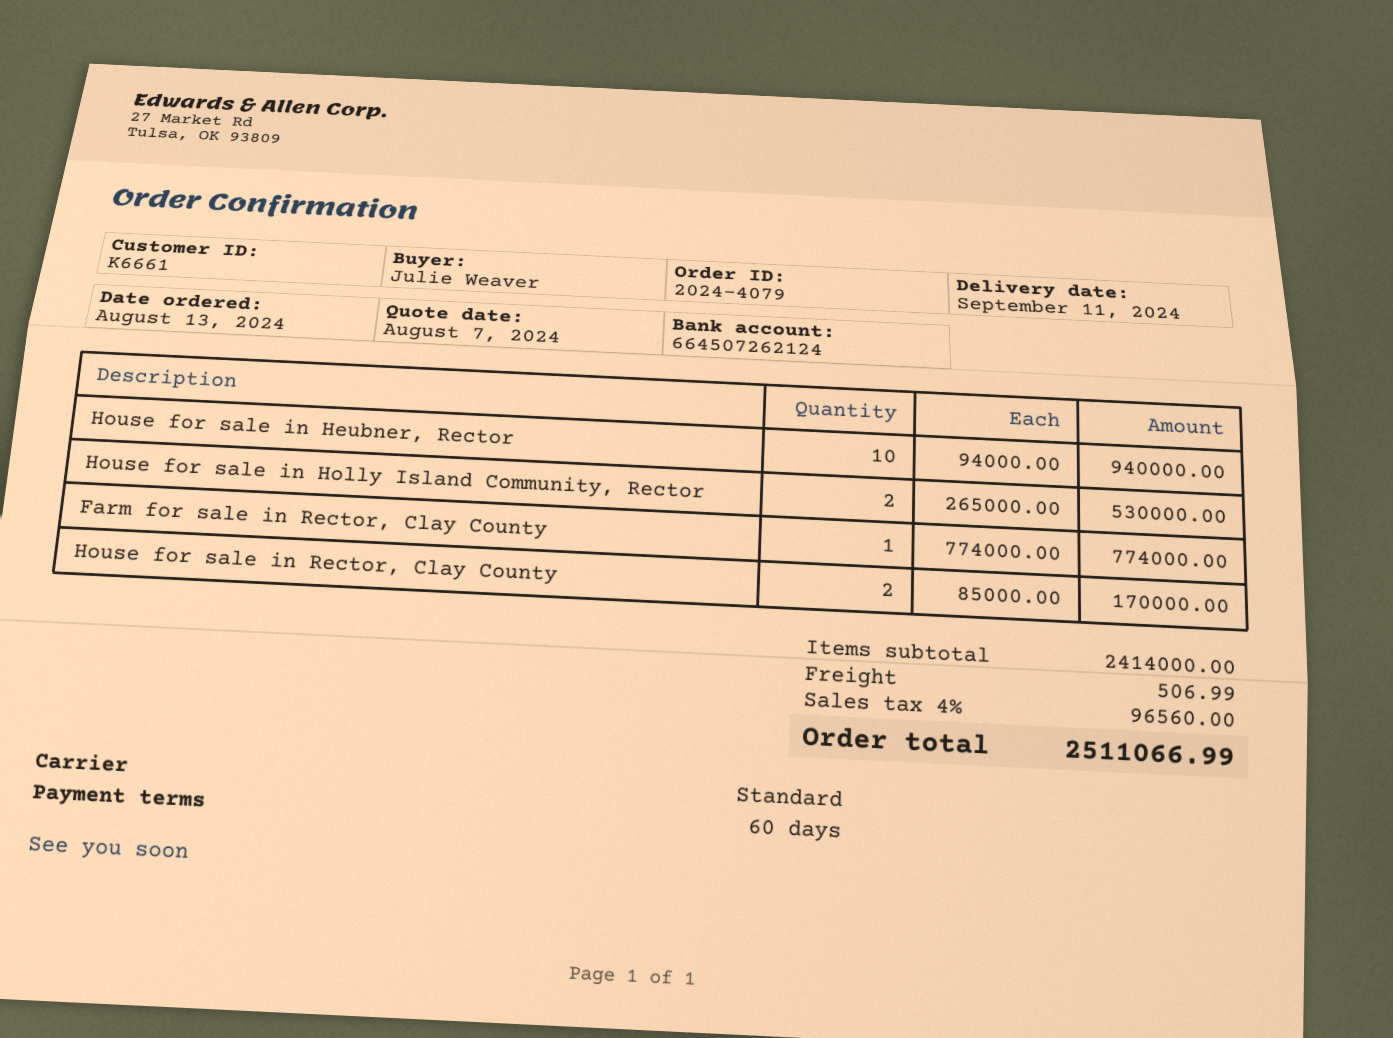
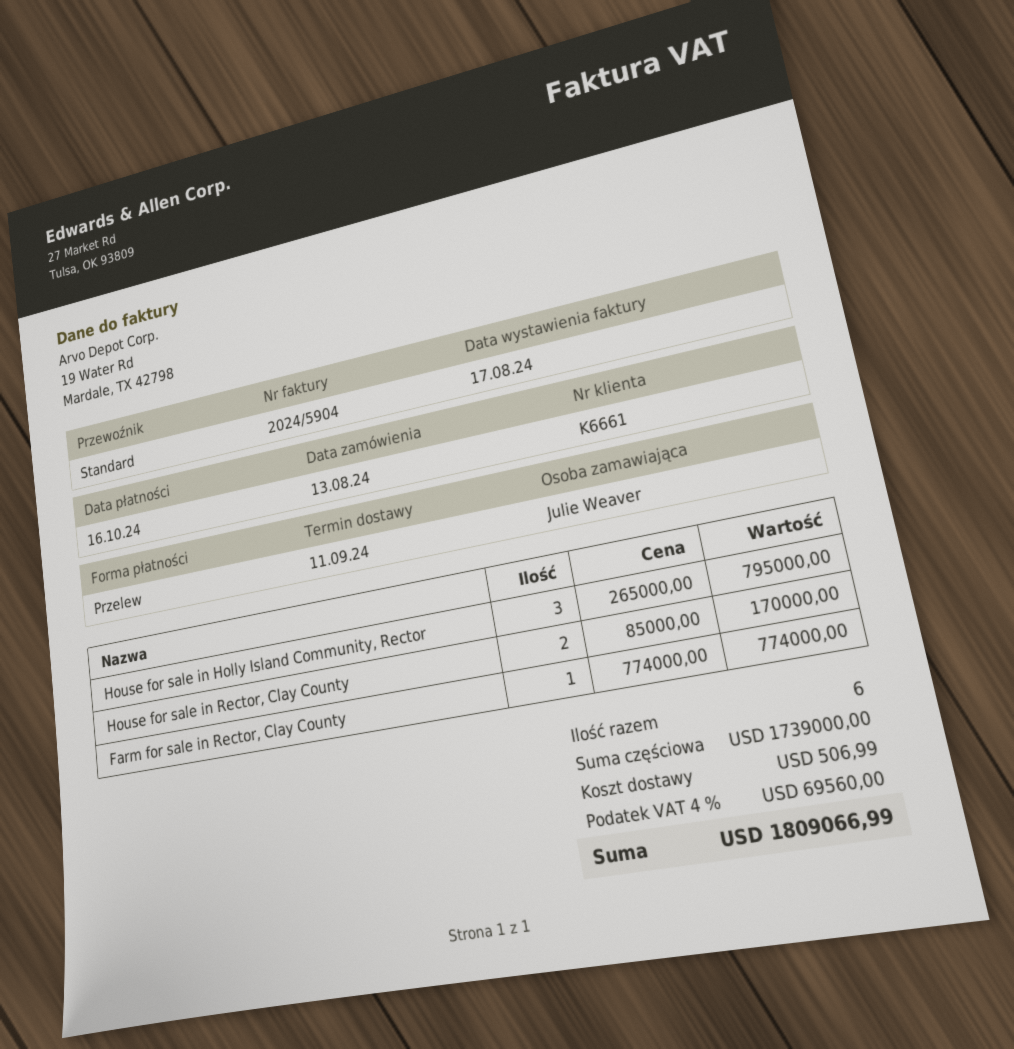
House for sale in Heubner, Rector: 10 x 94000.00 = 940000.00 -> none
House for sale in Holly Island Community, Rector: 2 x 265000.00 = 530000.00 -> 3 x 265000.00 = 795000.00
subtotal: 2414000.00 -> 1739000.00
tax: 4% = 96560.00 -> 4% = 69560.00
total: 2511066.99 -> 1809066.99

